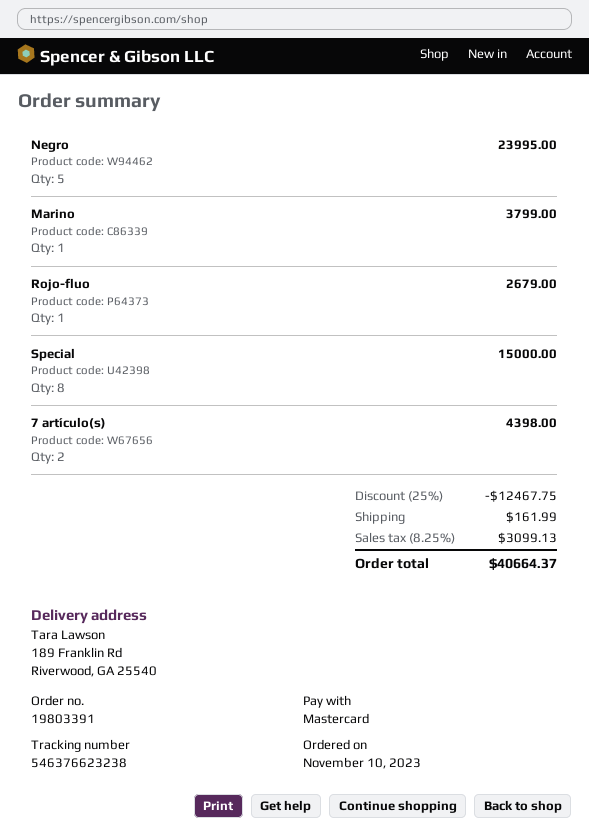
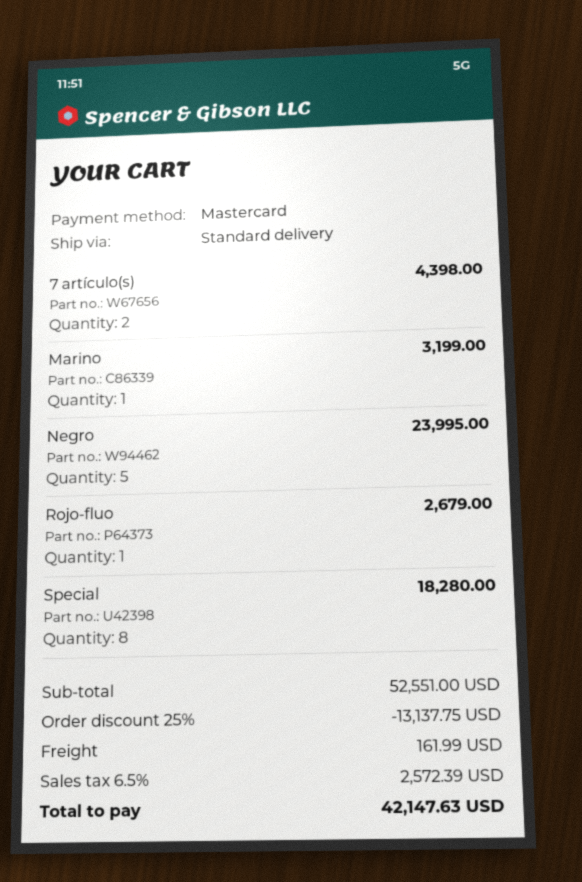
Marino: 1 for 3799.00 -> 1 for 3199.00
Special: 8 for 15000.00 -> 8 for 18280.00
discount: 25% = 12467.75 -> 25% = 13137.75
tax: 8.25% = 3099.13 -> 6.5% = 2572.39
total: 40664.37 -> 42147.63

